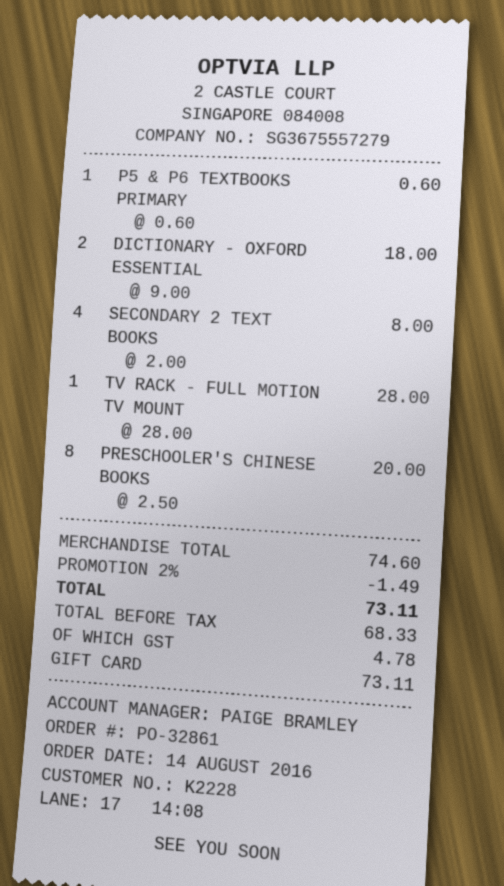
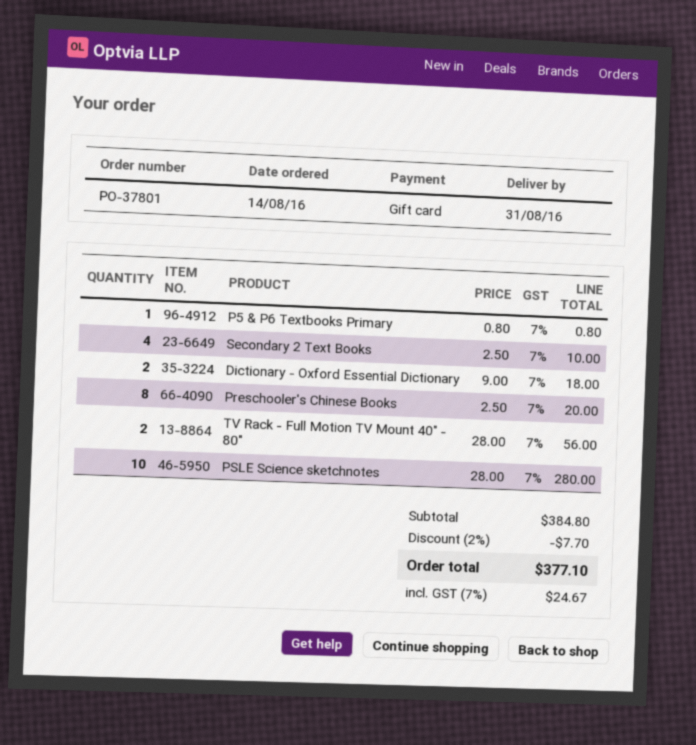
order number: PO-32861 -> PO-37801
P5 & P6 TEXTBOOKS PRIMARY: 1 x 0.60 = 0.60 -> 1 x 0.80 = 0.80
SECONDARY 2 TEXT BOOKS: 4 x 2.00 = 8.00 -> 4 x 2.50 = 10.00
TV RACK - FULL MOTION TV MOUNT: 1 x 28.00 = 28.00 -> 2 x 28.00 = 56.00
PSLE Science sketchnotes: none -> 10 x 28.00 = 280.00
subtotal: 74.60 -> 384.80
discount: 2% = 1.49 -> 2% = 7.70
tax: 4.78 -> 24.67
total: 73.11 -> 377.10

